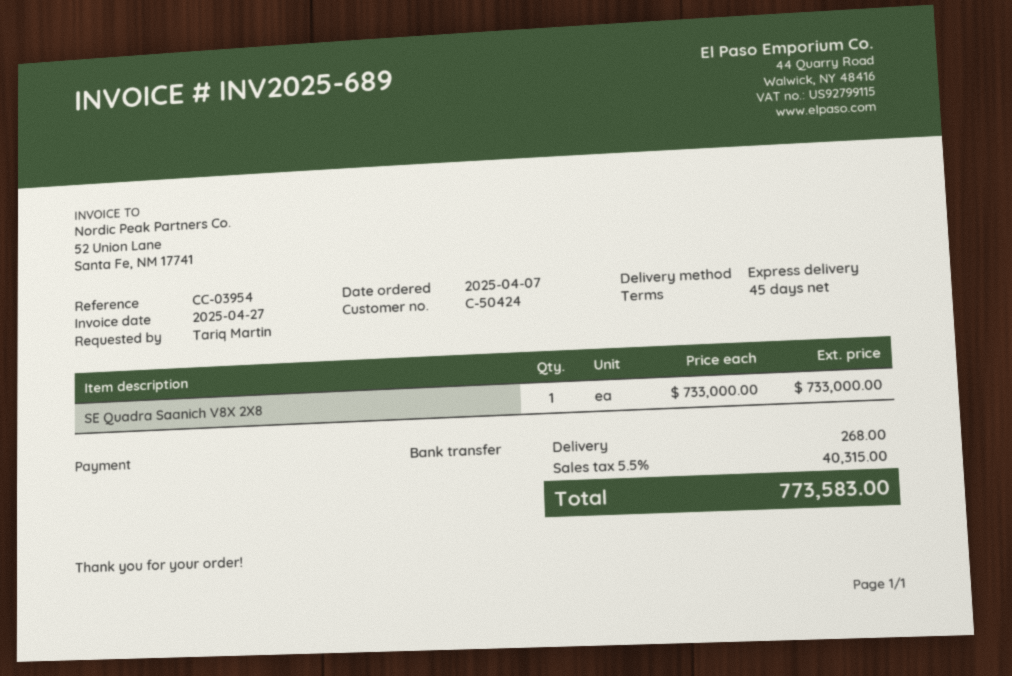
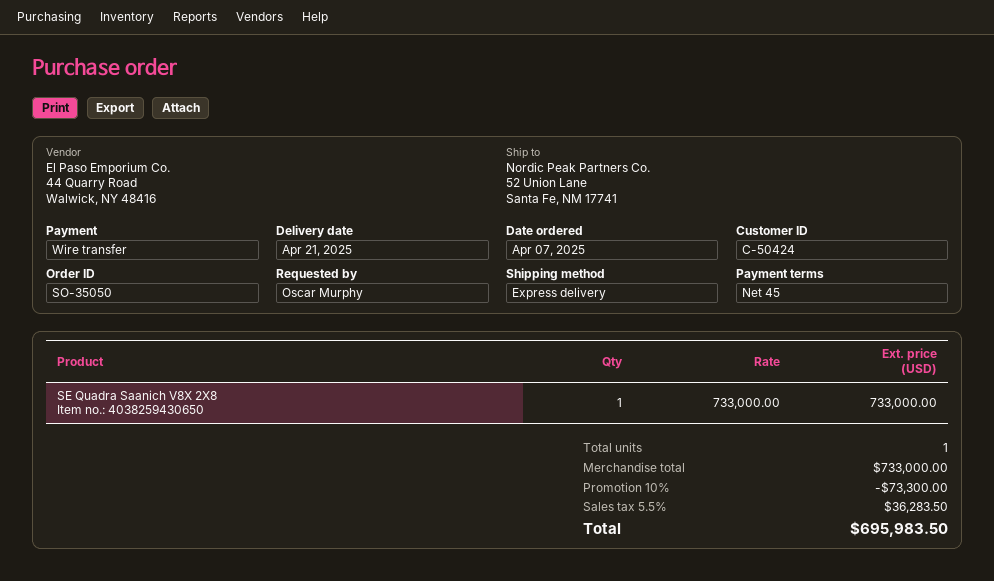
ordered by: Tariq Martin -> Oscar Murphy
discount: none -> 10% = 73300.00
shipping: 268.00 -> none
tax: 5.5% = 40315.00 -> 5.5% = 36283.50
total: 773583.00 -> 695983.50

